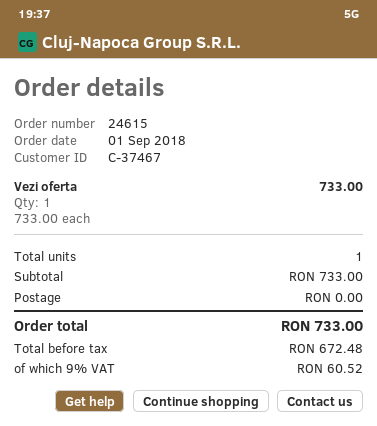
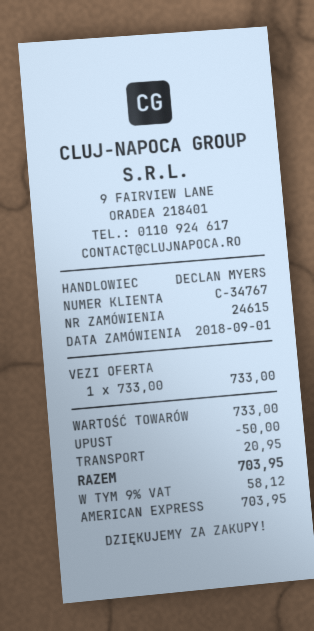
customer number: C-37467 -> C-34767
discount: none -> 50.00
shipping: 0.00 -> 20.95
tax: 9% = 60.52 -> 9% = 58.12
total: 733.00 -> 703.95

